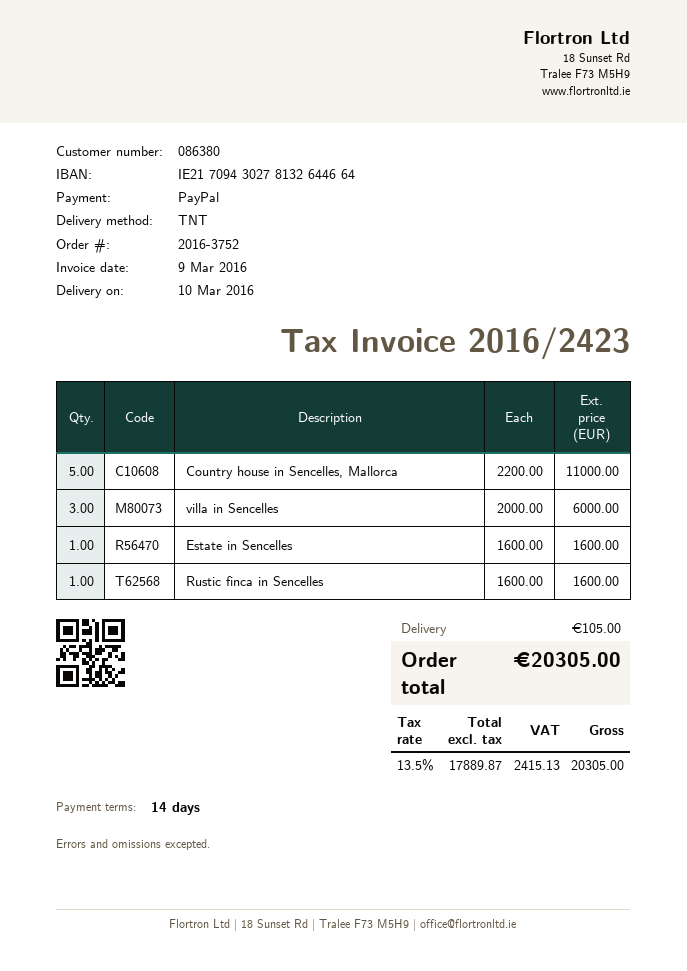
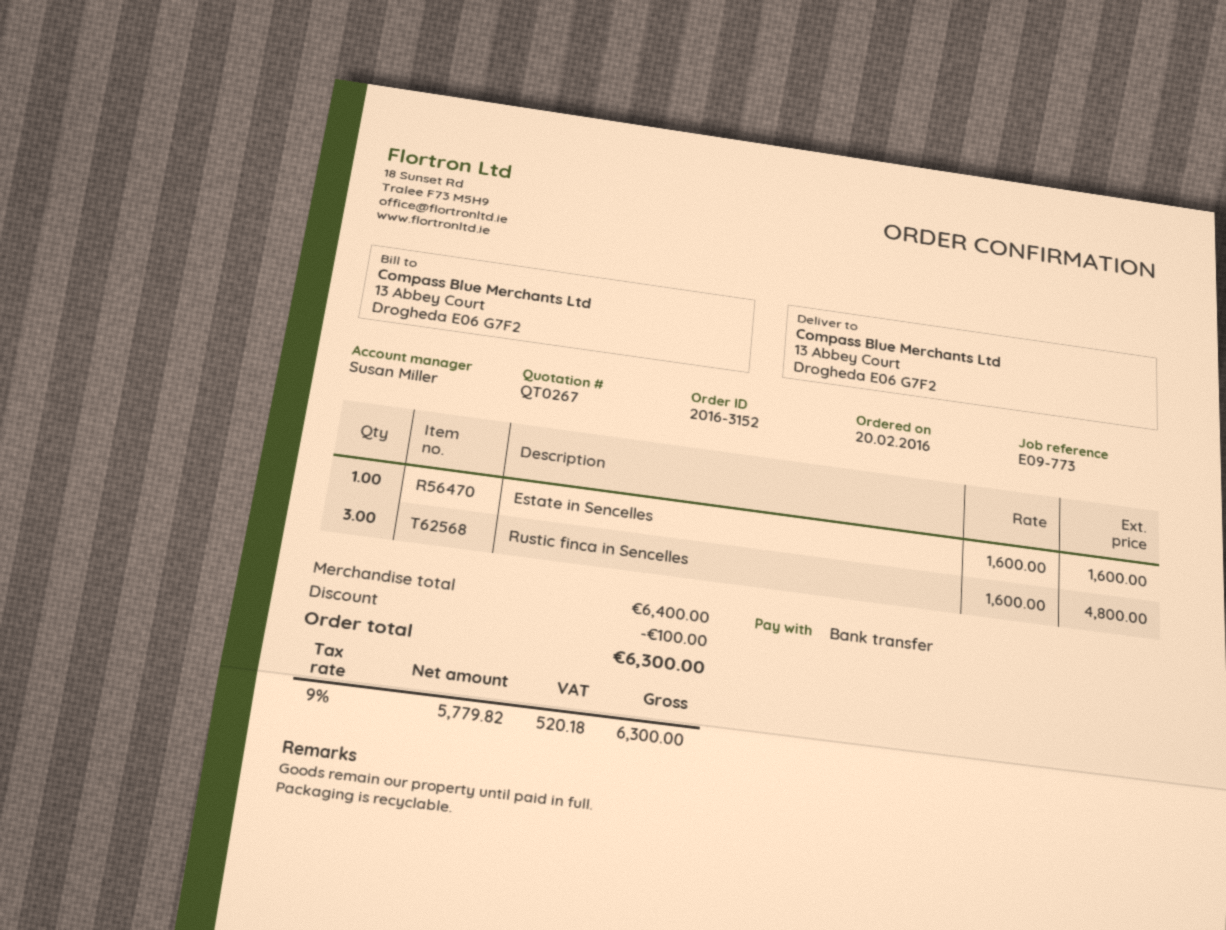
order number: 2016-3752 -> 2016-3152
payment method: PayPal -> bank transfer
Country house in Sencelles, Mallorca: 5 x 2200.00 = 11000.00 -> none
villa in Sencelles: 3 x 2000.00 = 6000.00 -> none
Rustic finca in Sencelles: 1 x 1600.00 = 1600.00 -> 3 x 1600.00 = 4800.00
discount: none -> 100.00
shipping: 105.00 -> none
net: 17889.87 -> 5779.82
tax: 13.5% = 2415.13 -> 9% = 520.18
total: 20305.00 -> 6300.00

